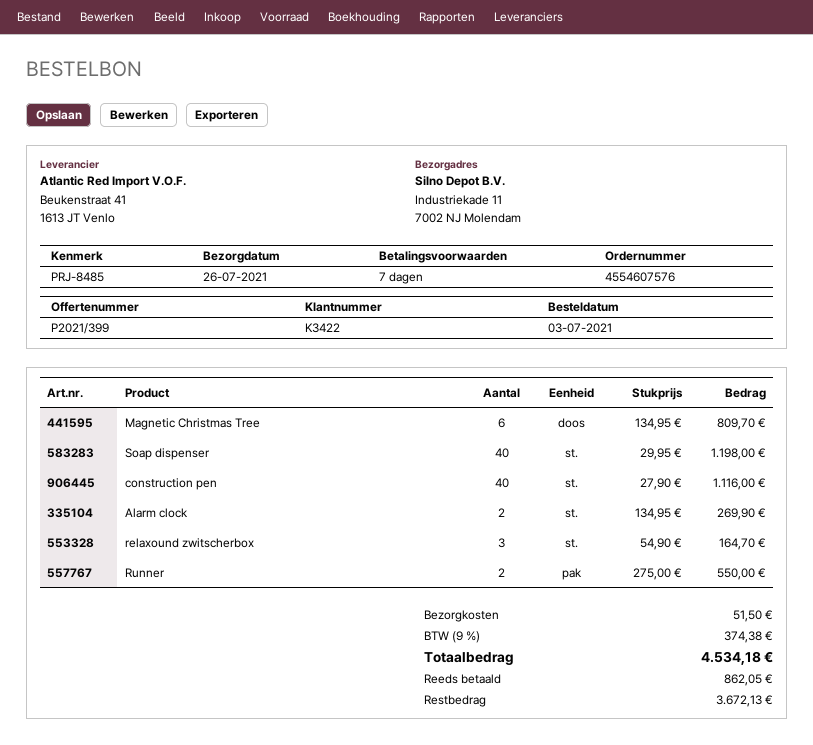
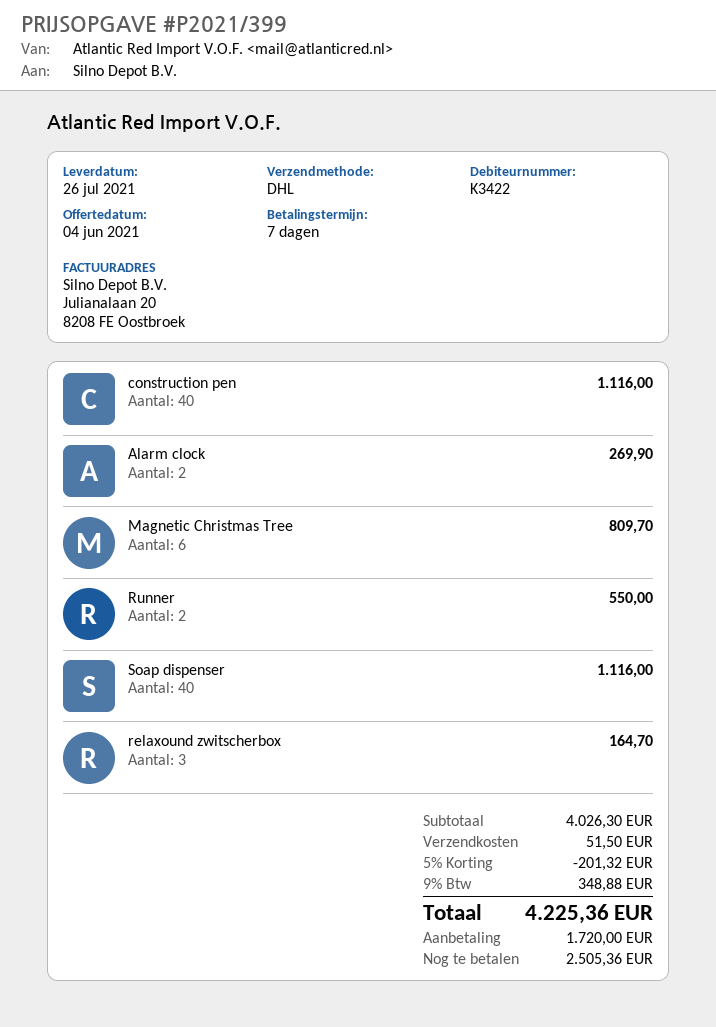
Soap dispenser: 40 for 1198.00 -> 40 for 1116.00
discount: none -> 5% = 201.32
tax: 9% = 374.38 -> 9% = 348.88
total: 4534.18 -> 4225.36
deposit: 862.05 -> 1720.00
balance: 3672.13 -> 2505.36

